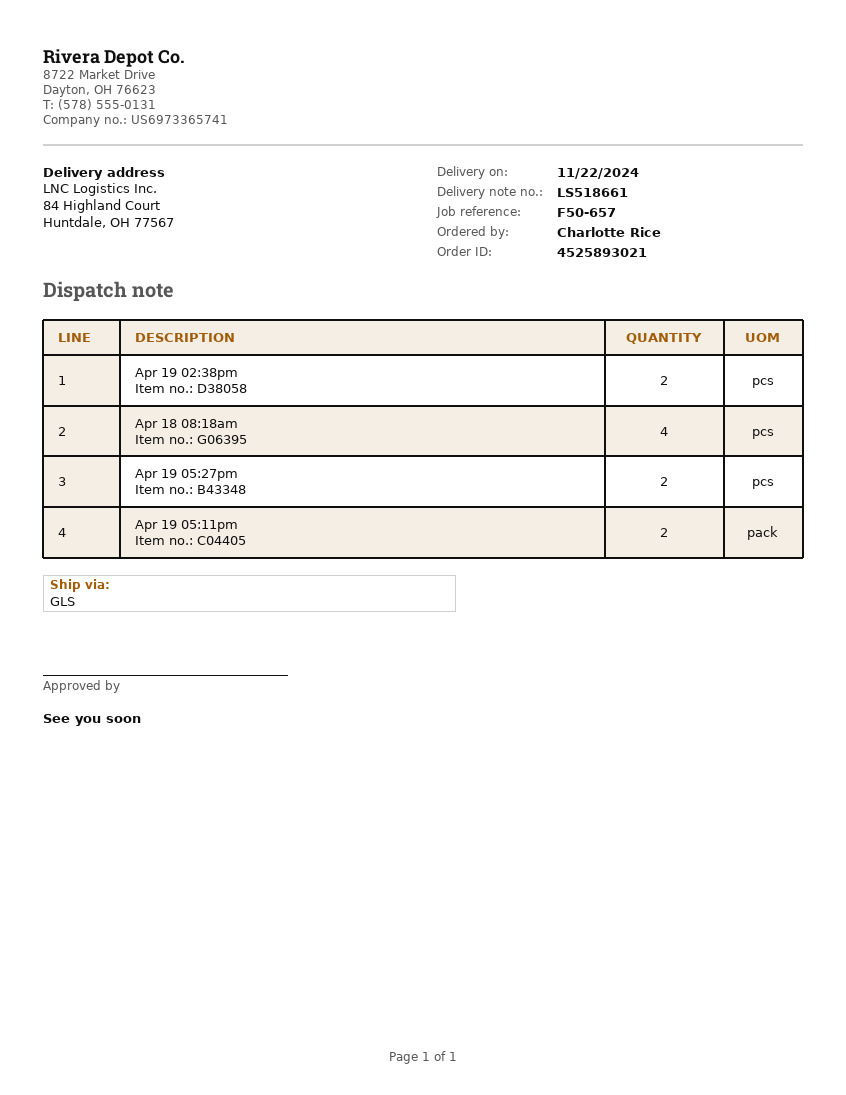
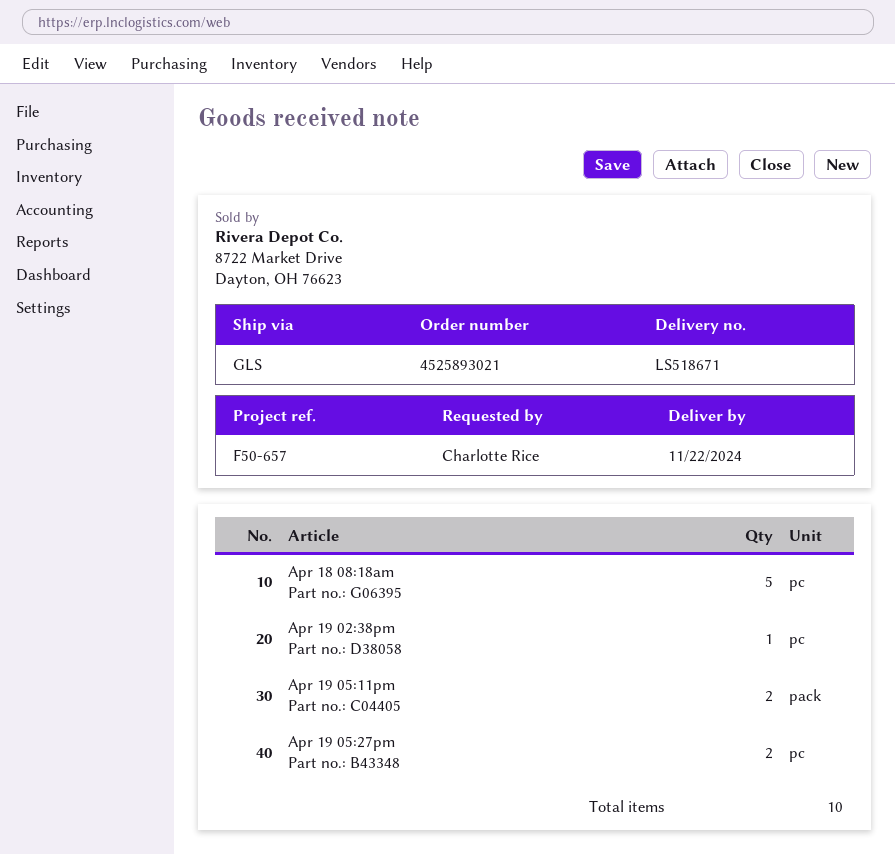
delivery note number: LS518661 -> LS518671
Apr 19 02:38pm: 2 -> 1
Apr 18 08:18am: 4 -> 5

